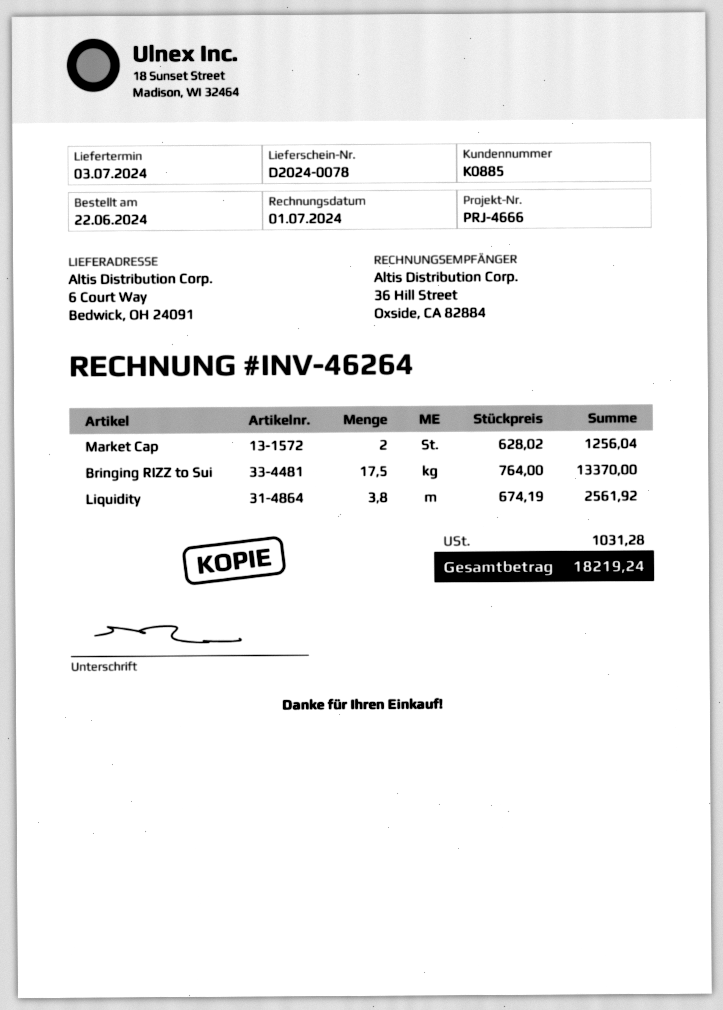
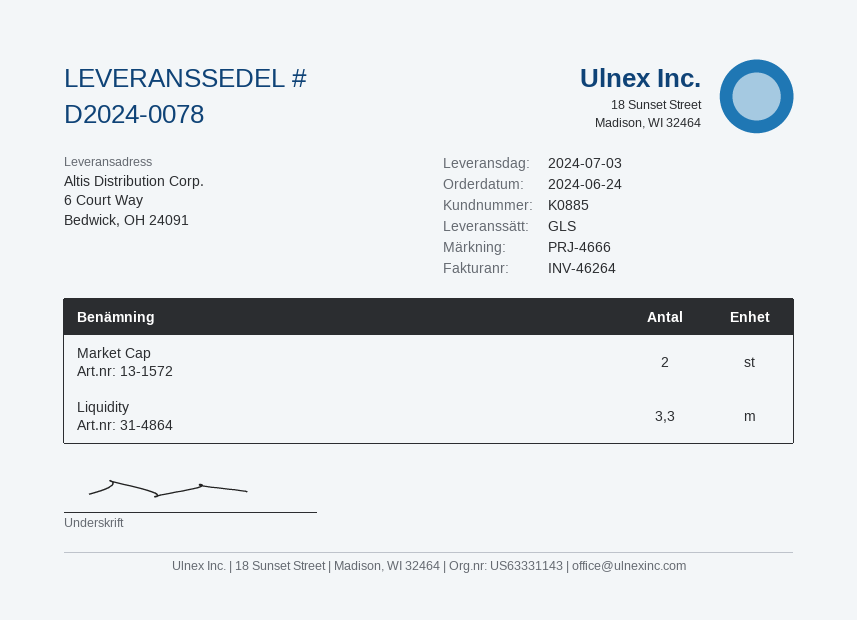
order date: 2024-06-22 -> 2024-06-24
Bringing RIZZ to Sui: 17.5 -> none
Liquidity: 3.8 -> 3.3

